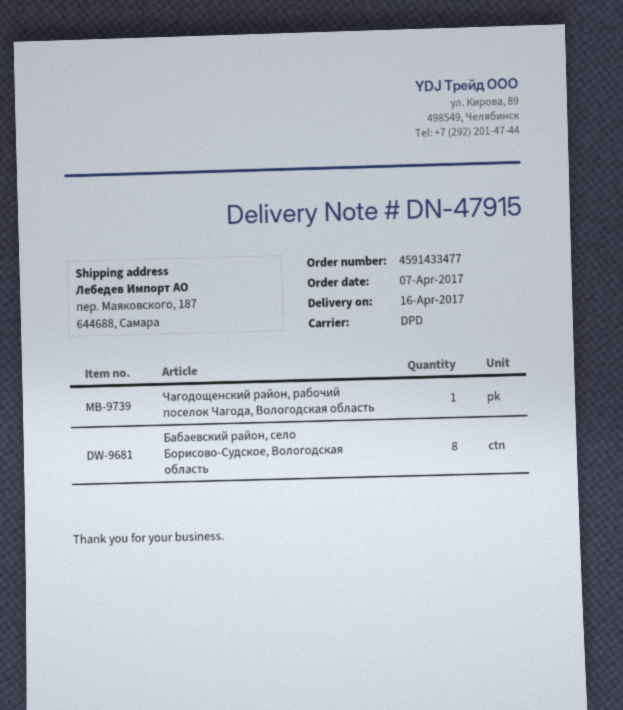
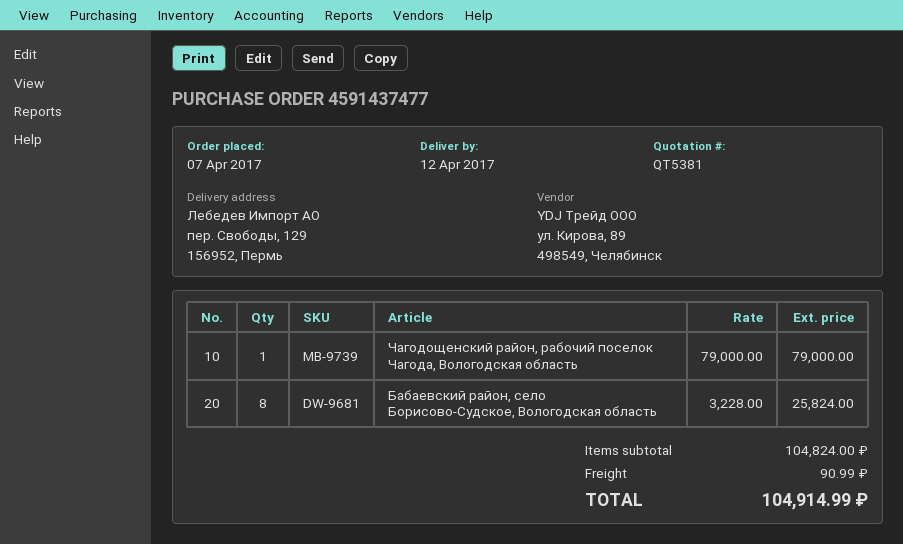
order number: 4591433477 -> 4591437477
delivery date: 2017-04-16 -> 2017-04-12
ship to: пер. Маяковского, 187, 644688, Самара -> пер. Свободы, 129, 156952, Пермь

